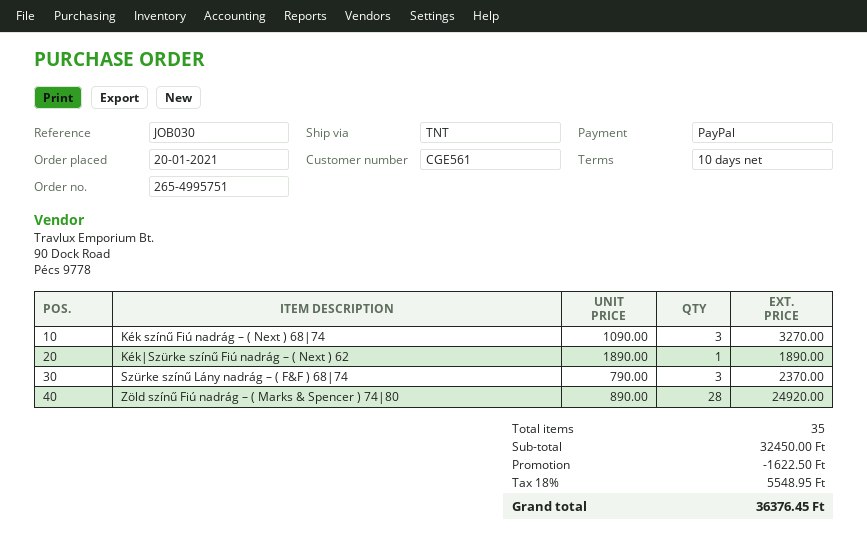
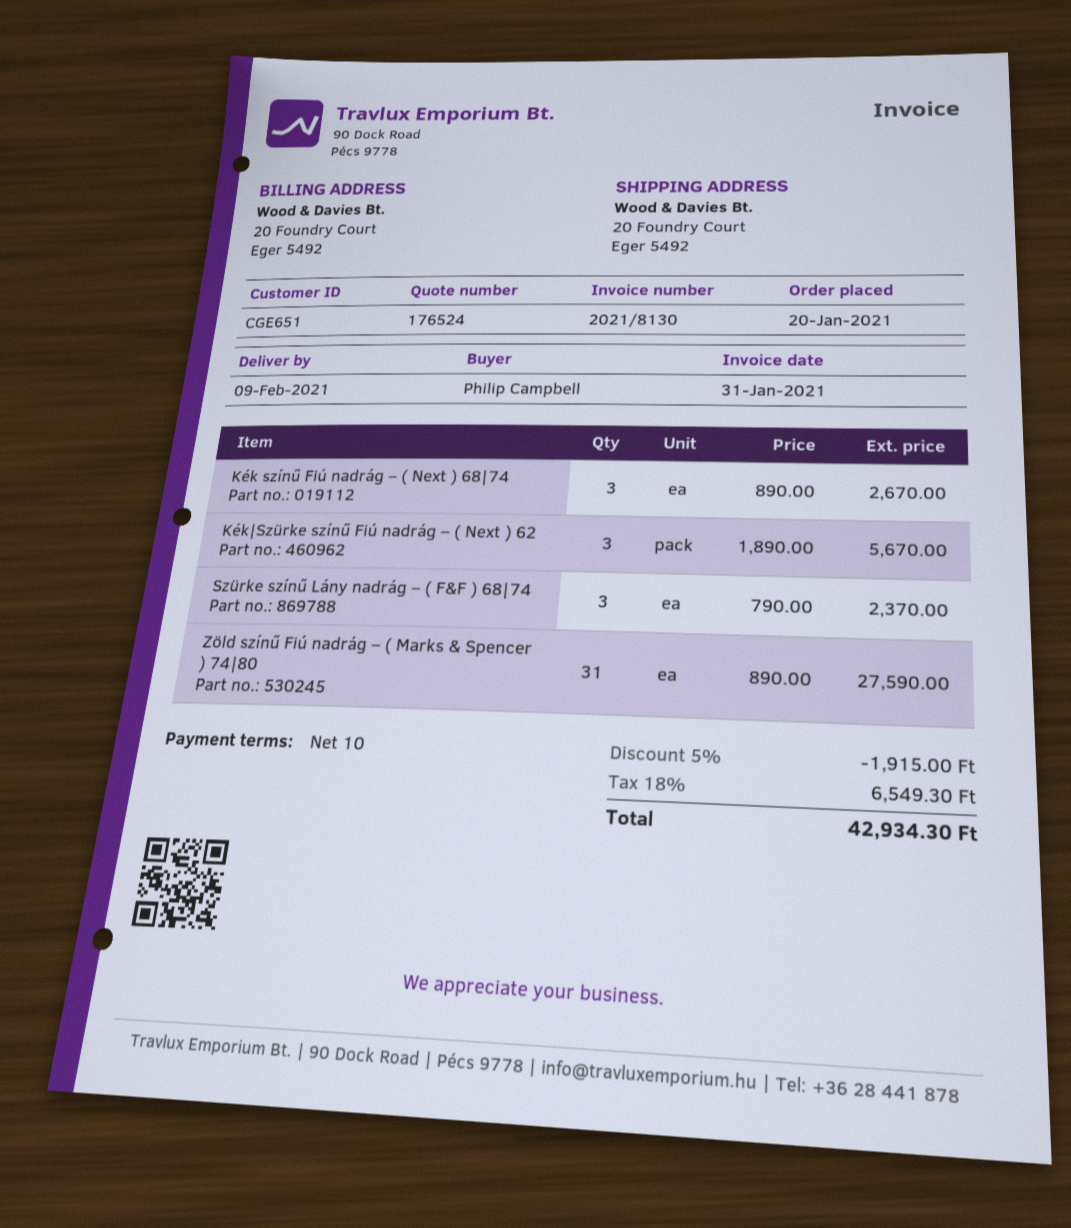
customer number: CGE561 -> CGE651
Kék színű Fiú nadrág – ( Next ) 68|74: 3 x 1090.00 = 3270.00 -> 3 x 890.00 = 2670.00
Kék|Szürke színű Fiú nadrág – ( Next ) 62: 1 x 1890.00 = 1890.00 -> 3 x 1890.00 = 5670.00
Zöld színű Fiú nadrág – ( Marks & Spencer ) 74|80: 28 x 890.00 = 24920.00 -> 31 x 890.00 = 27590.00
discount: 1622.50 -> 1915.00
tax: 18% = 5548.95 -> 18% = 6549.30
total: 36376.45 -> 42934.30

